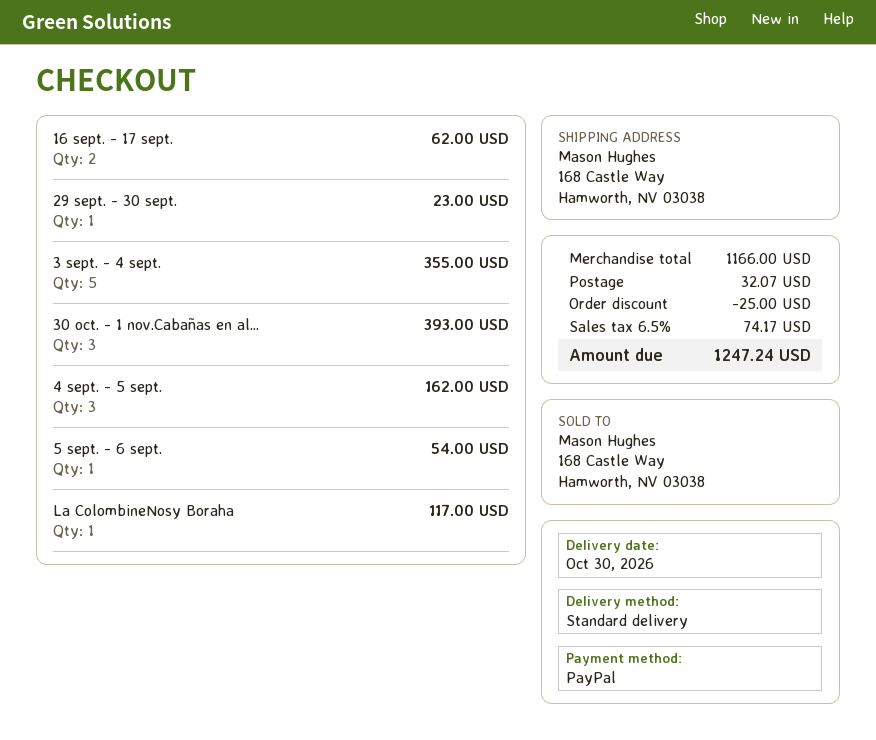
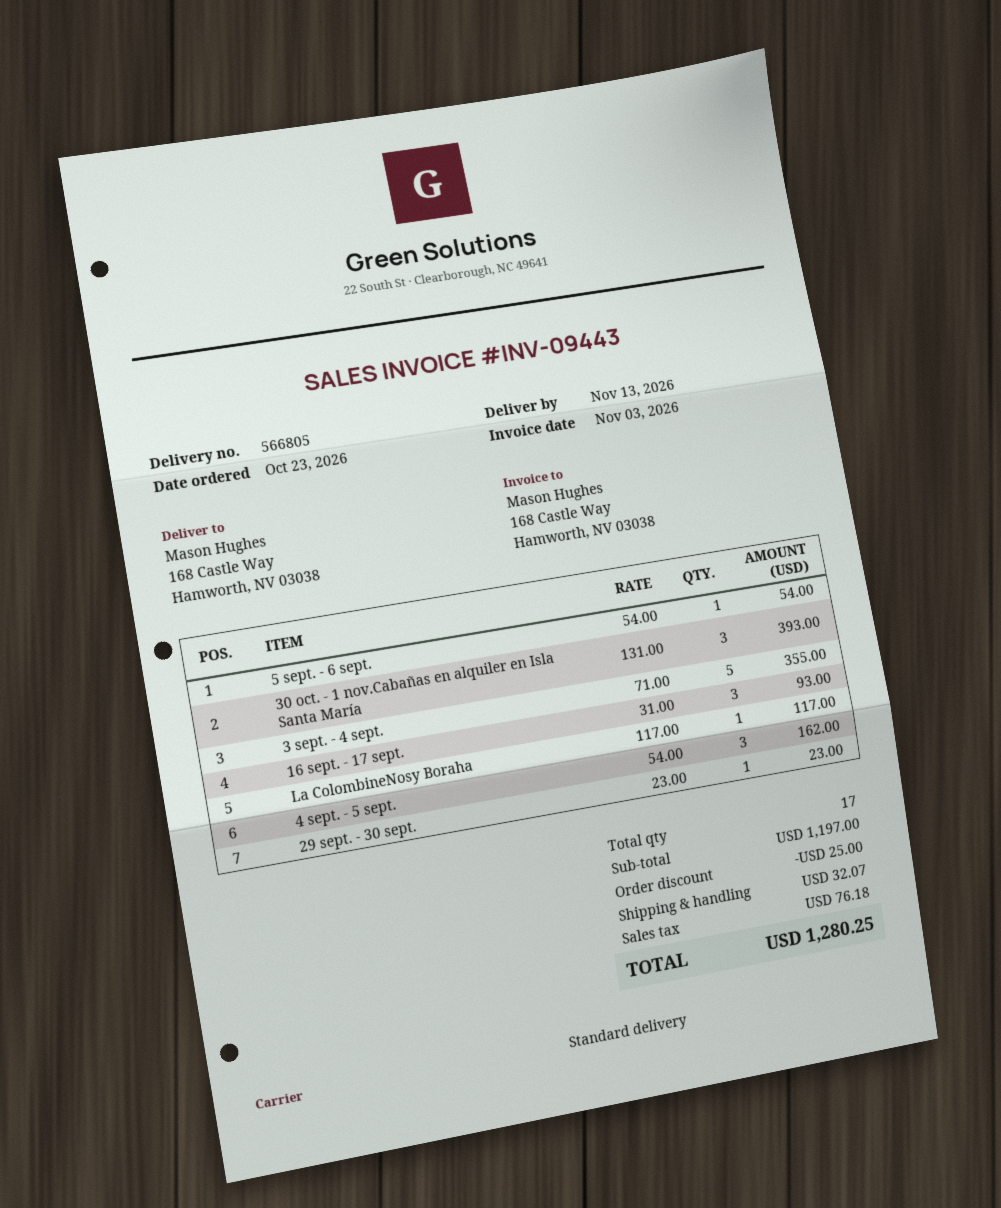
delivery date: 2026-10-30 -> 2026-11-13
16 sept. - 17 sept.: 2 for 62.00 -> 3 for 93.00
subtotal: 1166.00 -> 1197.00
tax: 74.17 -> 76.18
total: 1247.24 -> 1280.25

